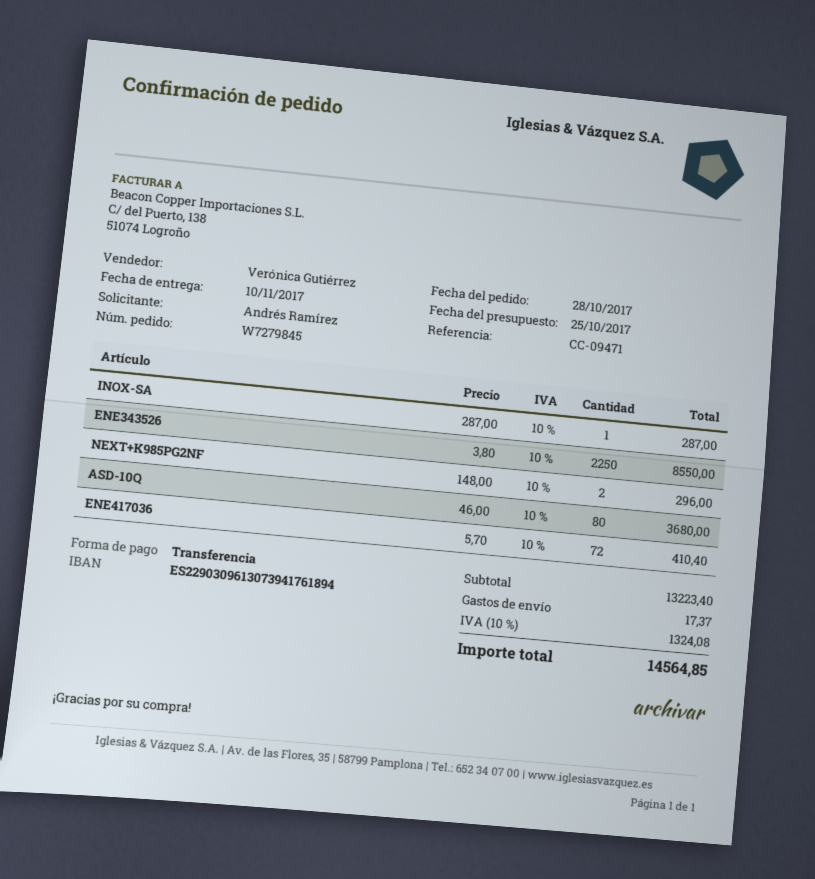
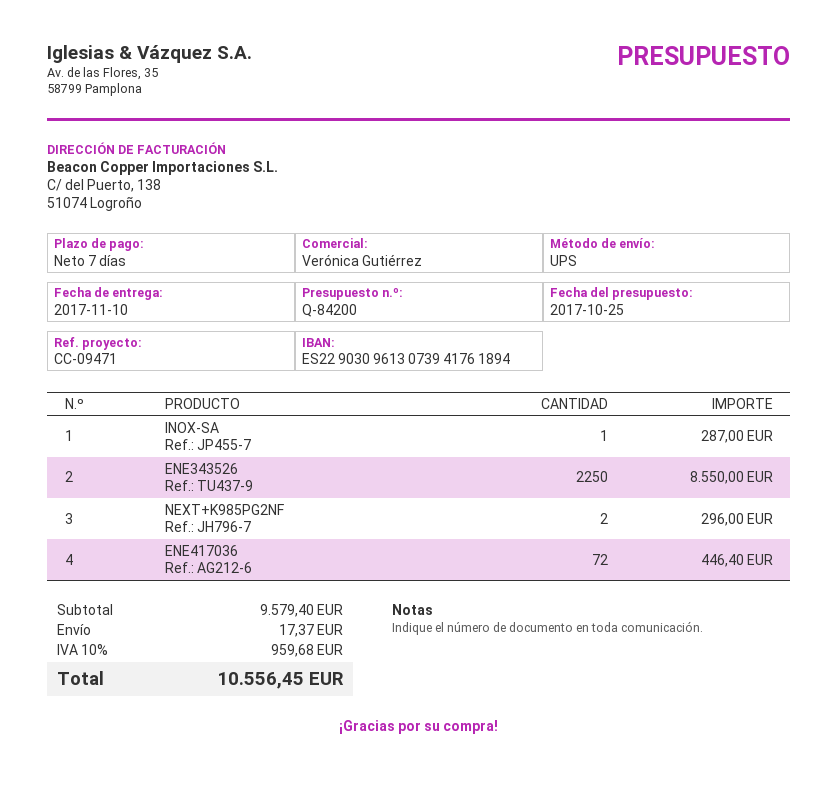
ASD-10Q: 80 for 3680.00 -> none
ENE417036: 72 for 410.40 -> 72 for 446.40
subtotal: 13223.40 -> 9579.40
tax: 10% = 1324.08 -> 10% = 959.68
total: 14564.85 -> 10556.45

